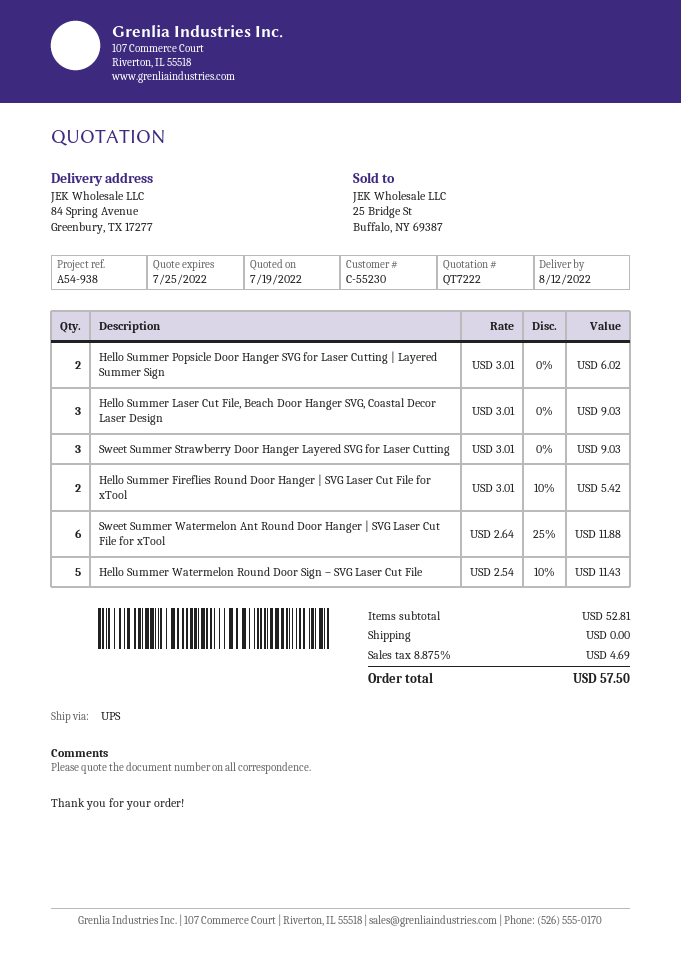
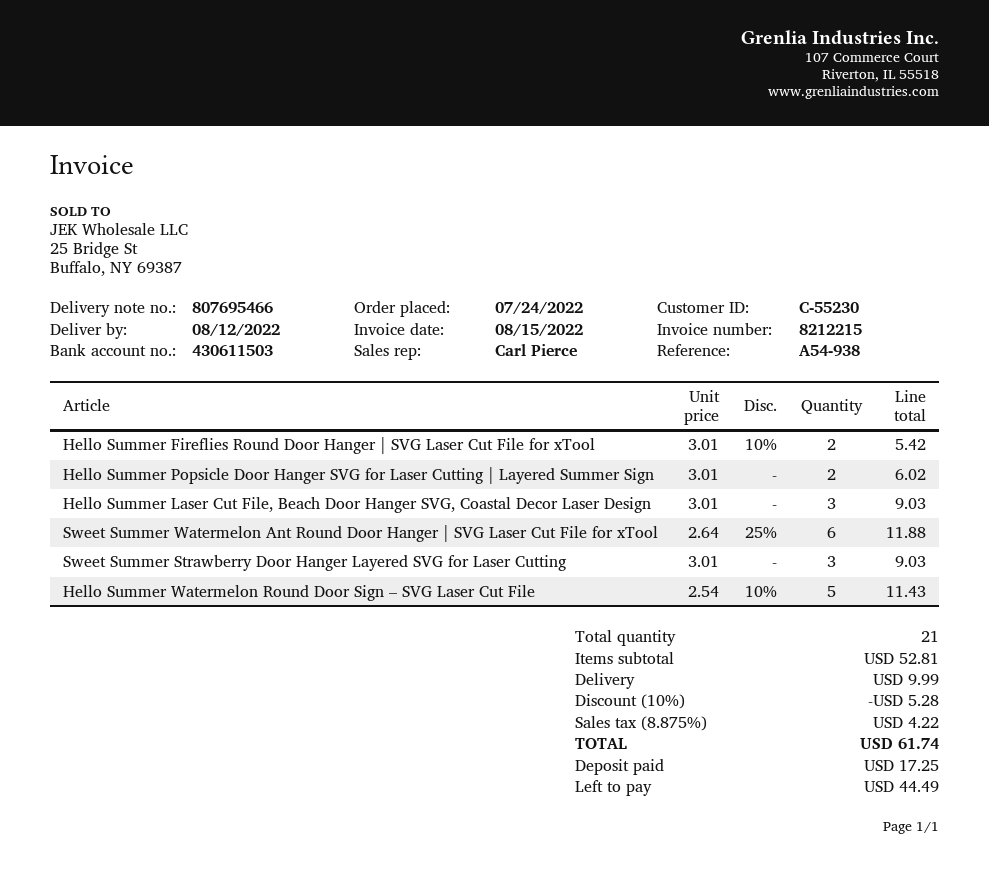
discount: none -> 10% = 5.28
shipping: 0.00 -> 9.99
tax: 8.875% = 4.69 -> 8.875% = 4.22
total: 57.50 -> 61.74

